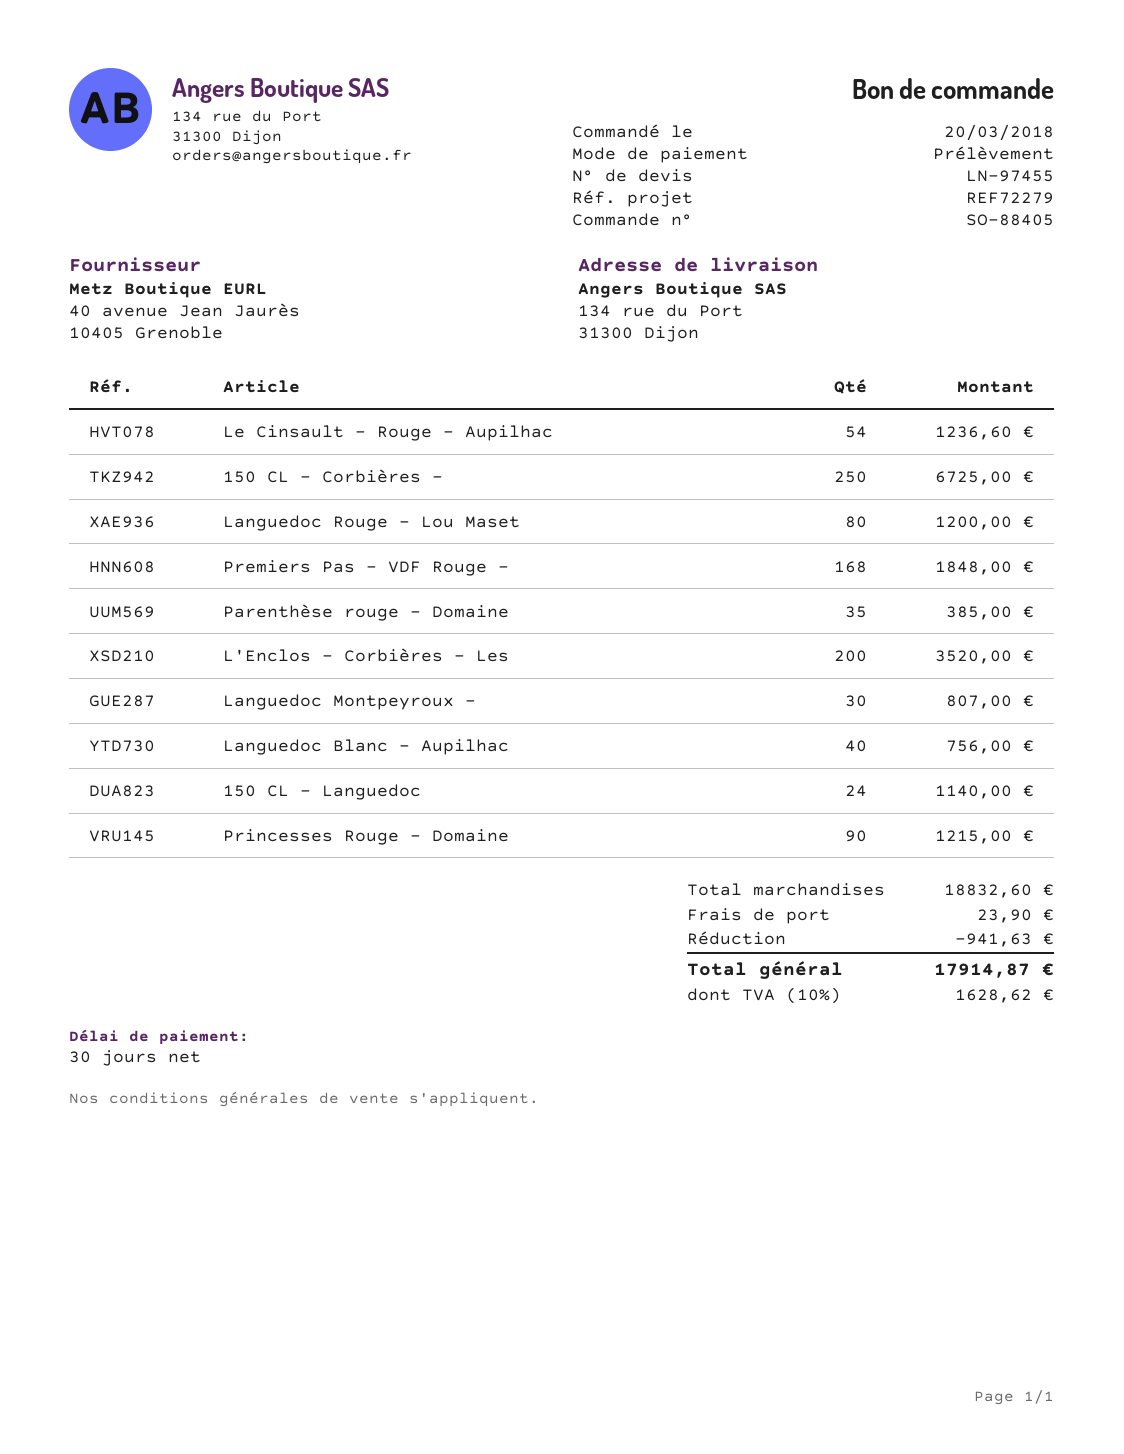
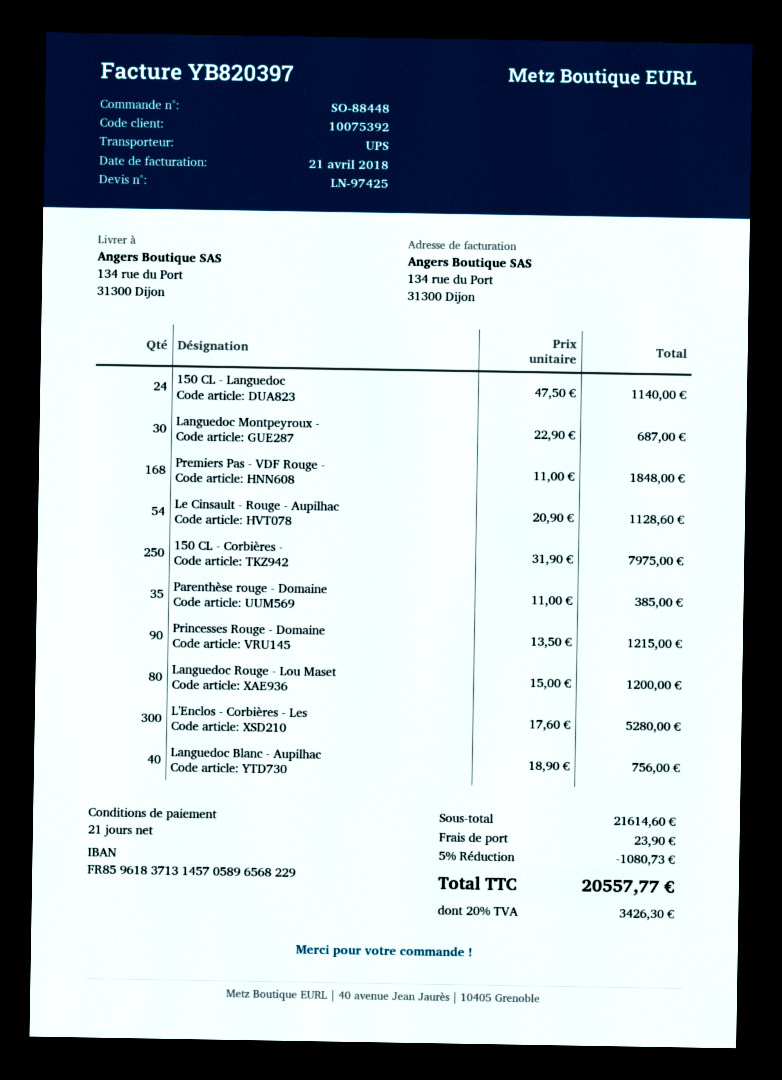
quote number: LN-97455 -> LN-97425
order number: SO-88405 -> SO-88448
payment terms: 30 days -> 21 days
Le Cinsault - Rouge - Aupilhac: 54 for 1236.60 -> 54 for 1128.60
150 CL - Corbières -: 250 for 6725.00 -> 250 for 7975.00
L'Enclos - Corbières - Les: 200 for 3520.00 -> 300 for 5280.00
Languedoc Montpeyroux -: 30 for 807.00 -> 30 for 687.00
subtotal: 18832.60 -> 21614.60
discount: 941.63 -> 1080.73
tax: 10% = 1628.62 -> 20% = 3426.30
total: 17914.87 -> 20557.77

